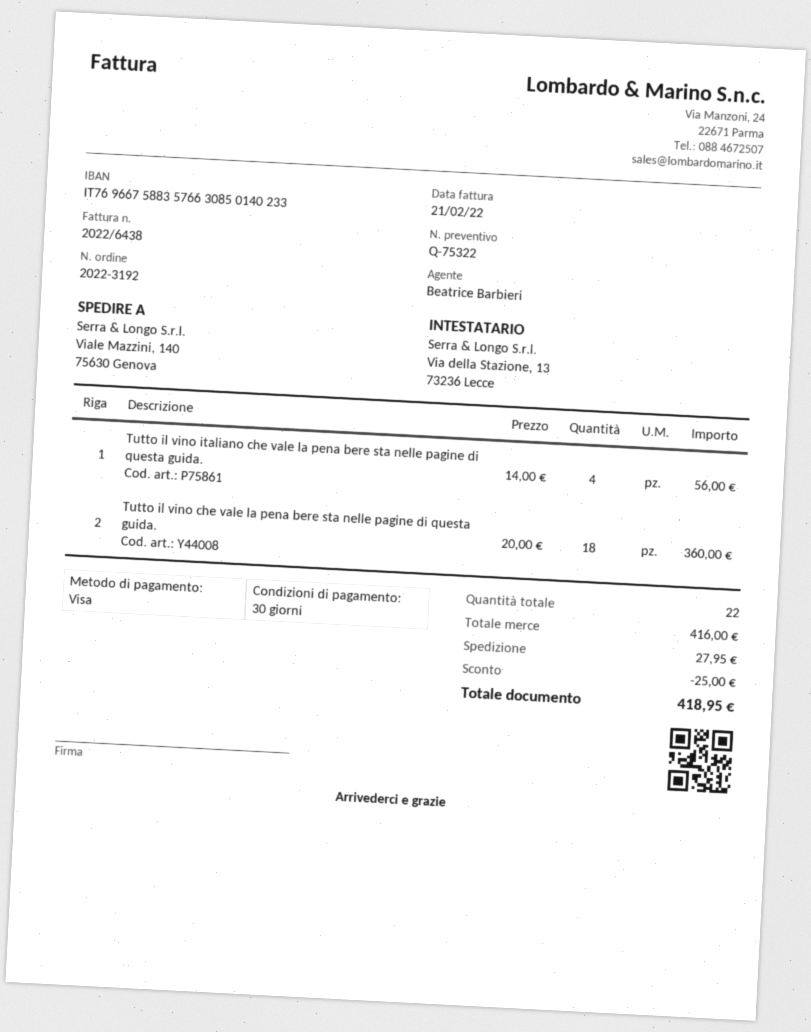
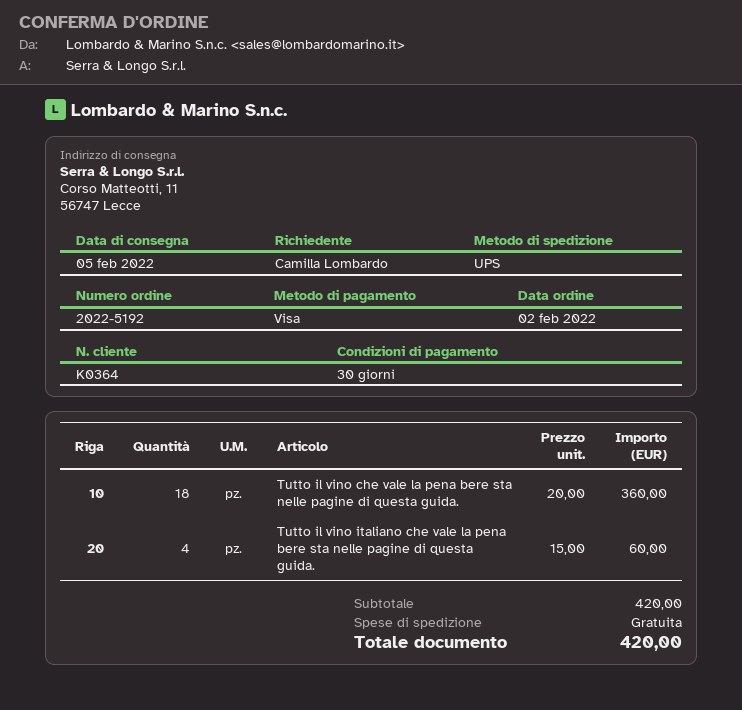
order number: 2022-3192 -> 2022-5192
ship to: Viale Mazzini, 140, 75630 Genova -> Corso Matteotti, 11, 56747 Lecce
Tutto il vino italiano che vale la pena bere sta nelle pagine di questa guida.: 4 x 14.00 = 56.00 -> 4 x 15.00 = 60.00
subtotal: 416.00 -> 420.00
discount: 25.00 -> none
shipping: 27.95 -> 0.00
total: 418.95 -> 420.00

